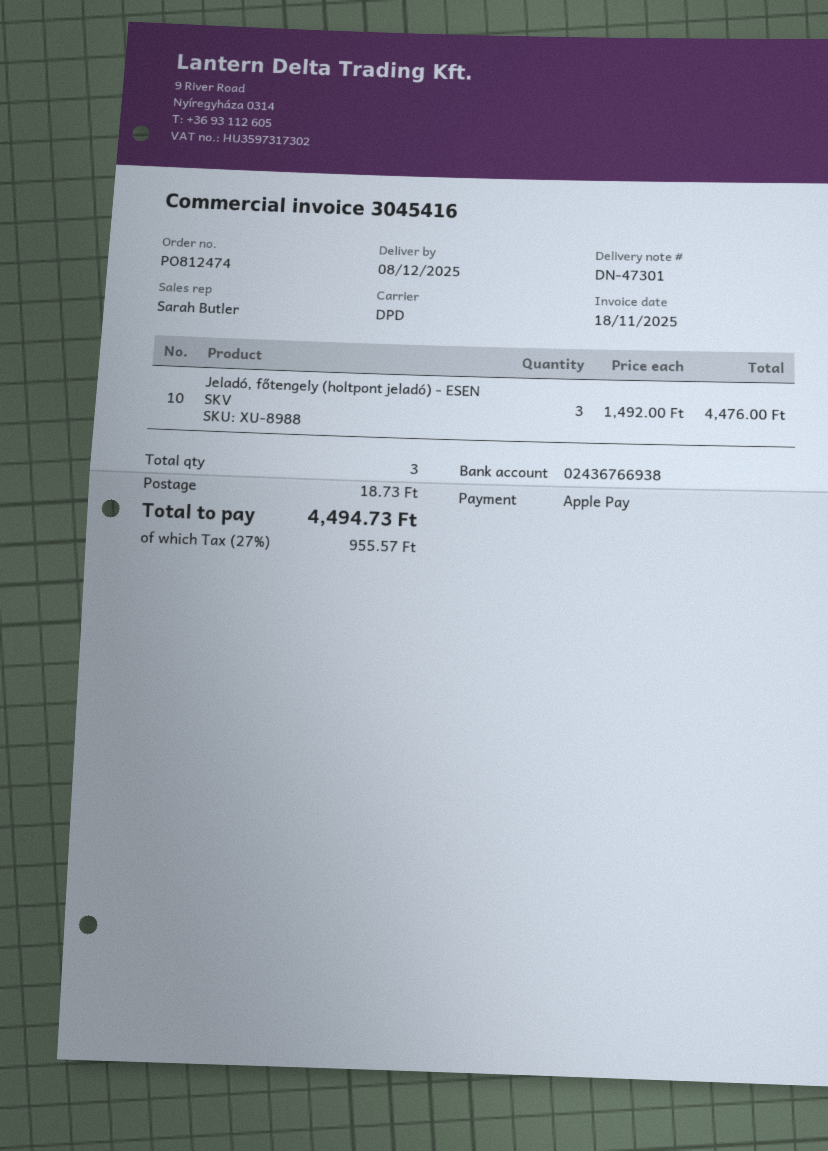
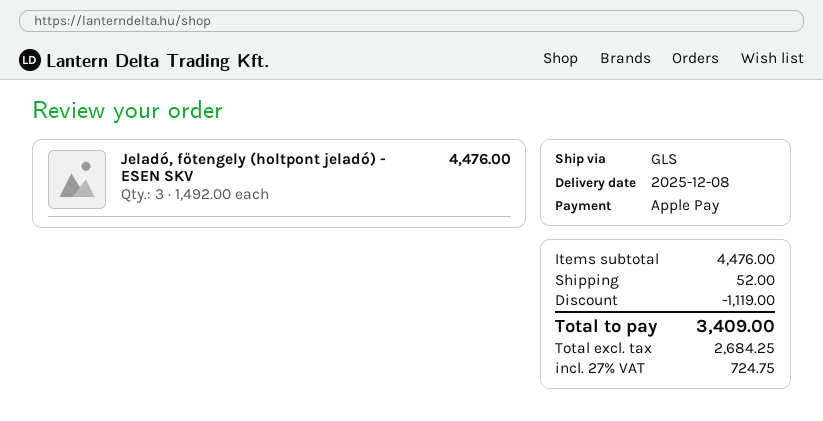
shipping method: DPD -> GLS
discount: none -> 1119.00
shipping: 18.73 -> 52.00
tax: 27% = 955.57 -> 27% = 724.75
total: 4494.73 -> 3409.00

